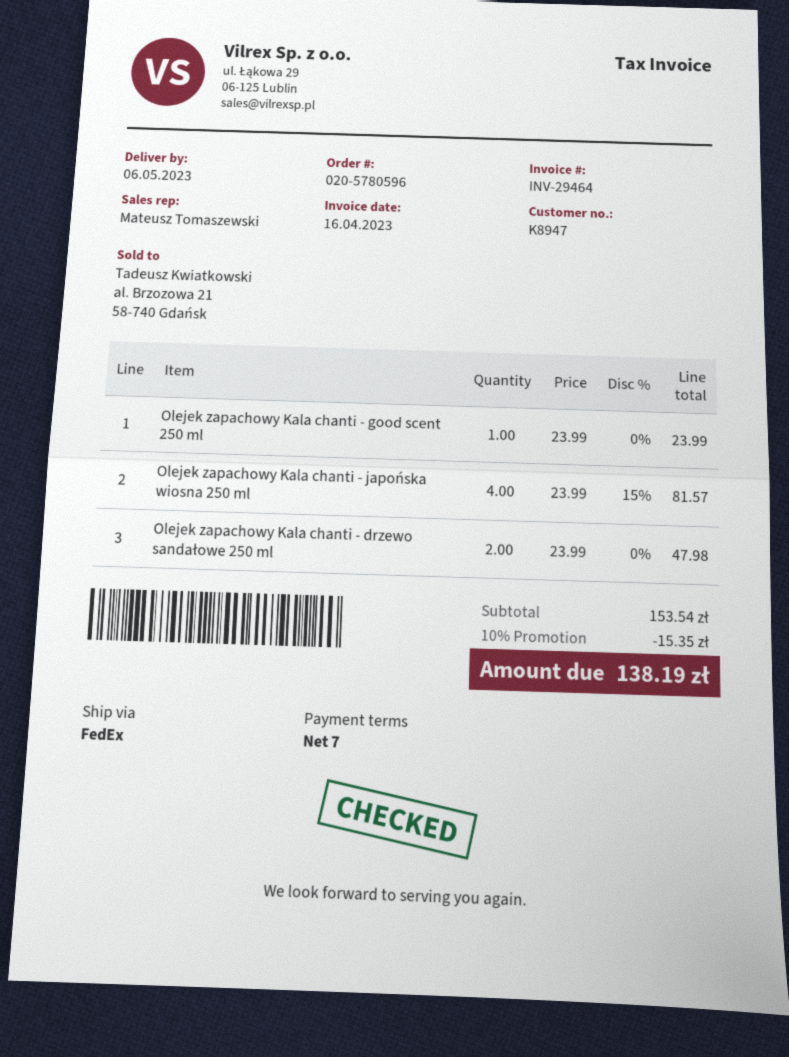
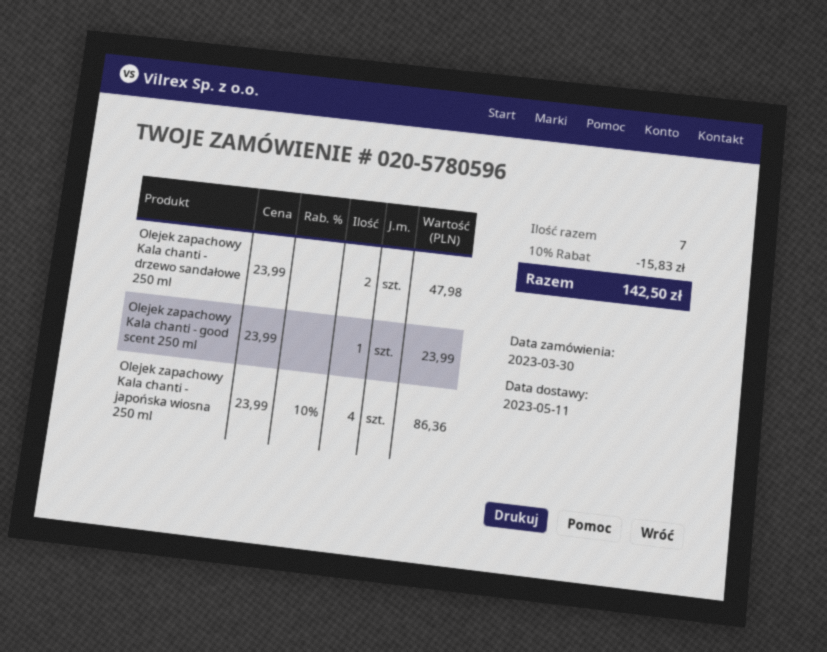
delivery date: 2023-05-06 -> 2023-05-11
Olejek zapachowy Kala chanti - japońska wiosna 250 ml: 4 x 23.99 - 15% = 81.57 -> 4 x 23.99 - 10% = 86.36
discount: 10% = 15.35 -> 10% = 15.83
total: 138.19 -> 142.50

